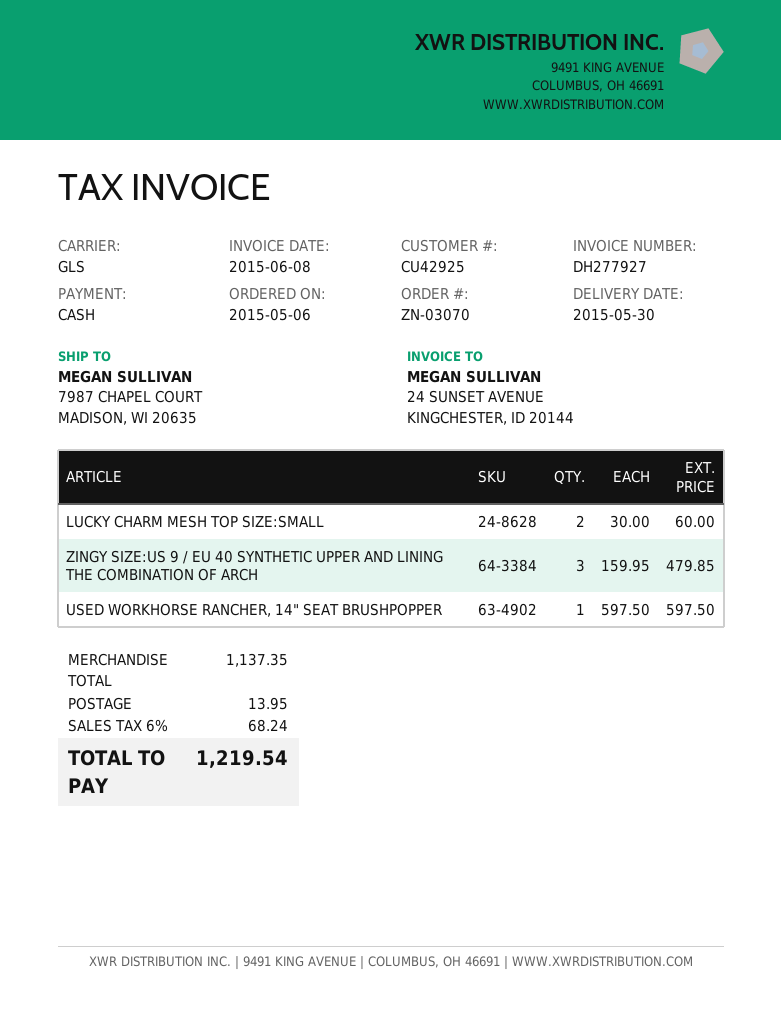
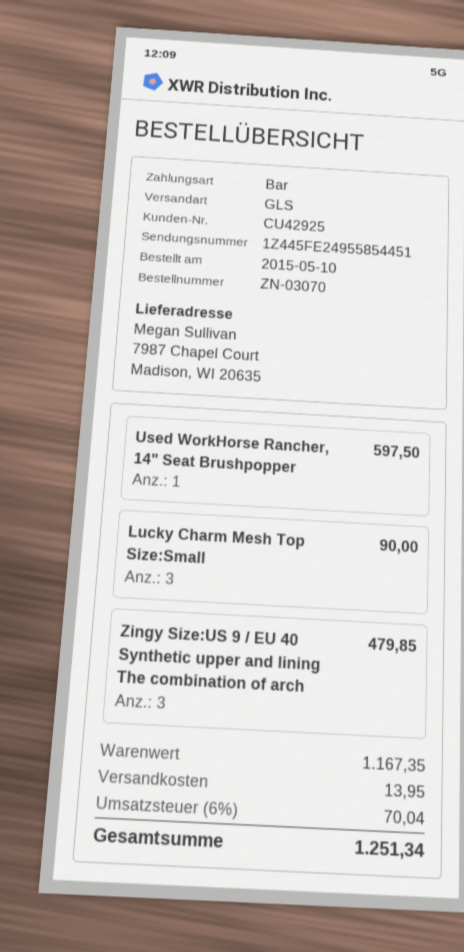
order date: 2015-05-06 -> 2015-05-10
LUCKY CHARM MESH TOP SIZE:SMALL: 2 for 60.00 -> 3 for 90.00
subtotal: 1137.35 -> 1167.35
tax: 6% = 68.24 -> 6% = 70.04
total: 1219.54 -> 1251.34

